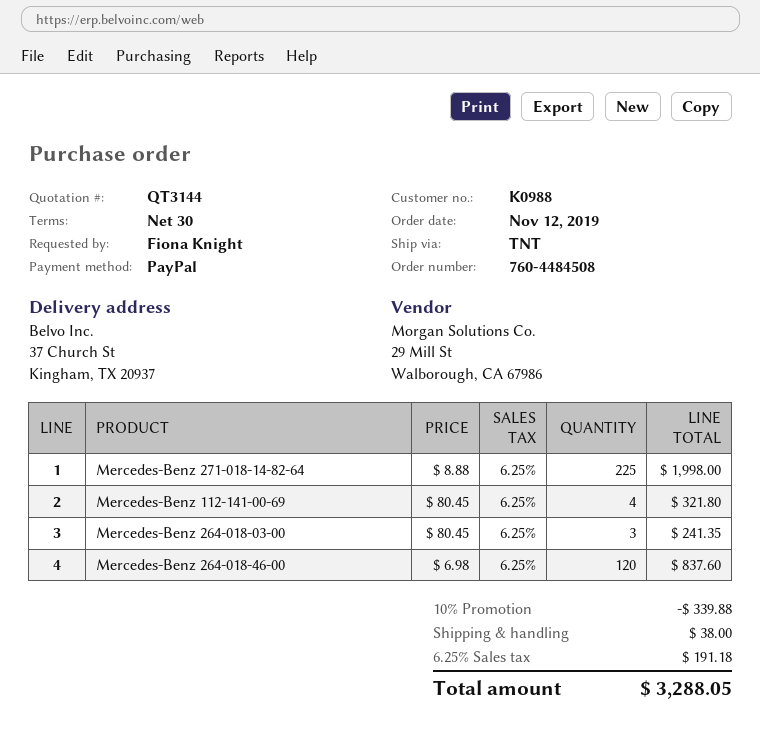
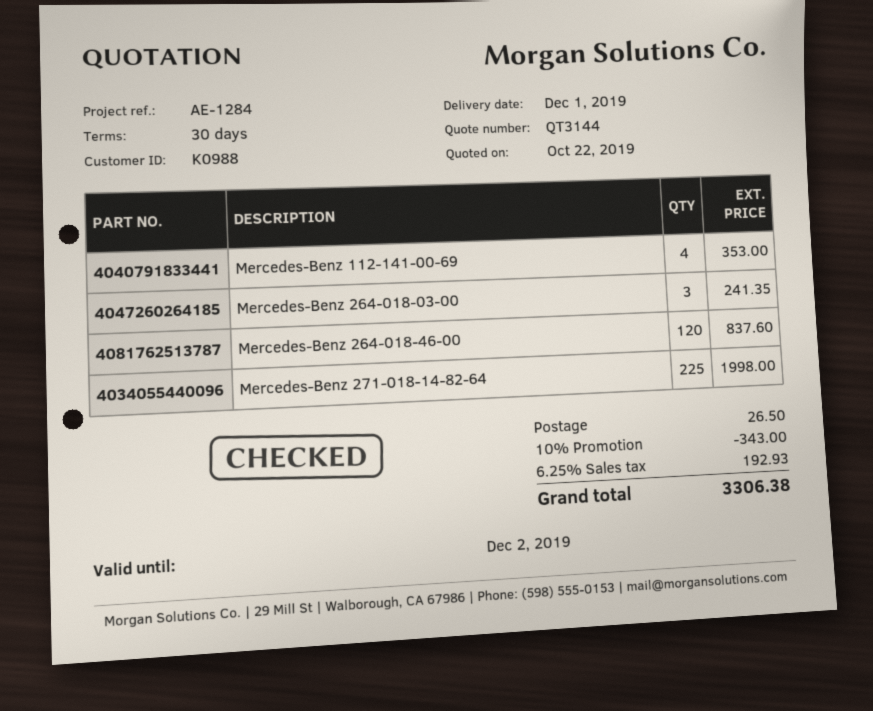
Mercedes-Benz 112-141-00-69: 4 for 321.80 -> 4 for 353.00
discount: 10% = 339.88 -> 10% = 343.00
shipping: 38.00 -> 26.50
tax: 6.25% = 191.18 -> 6.25% = 192.93
total: 3288.05 -> 3306.38

